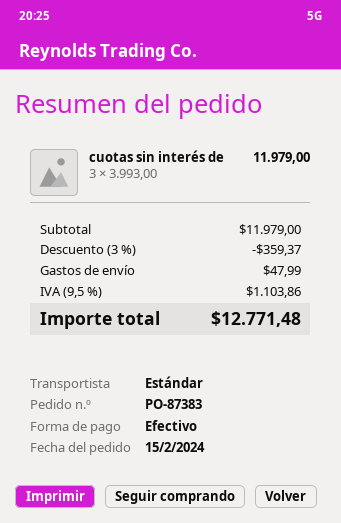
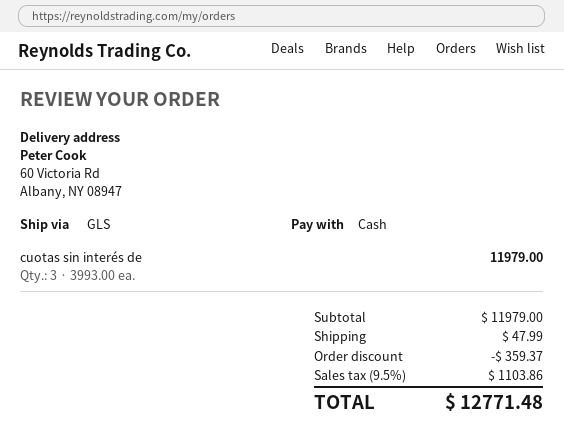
shipping method: standard -> GLS

